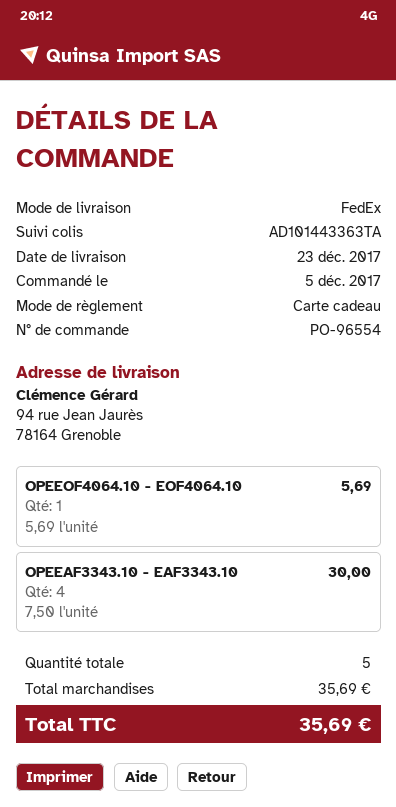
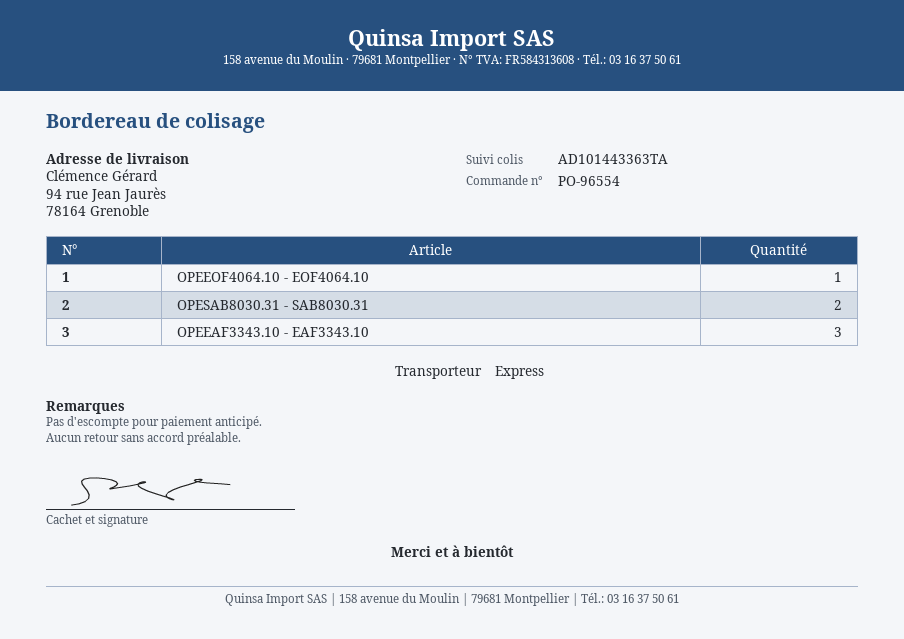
shipping method: FedEx -> express
OPEEAF3343.10 - EAF3343.10: 4 -> 3
OPESAB8030.31 - SAB8030.31: none -> 2

